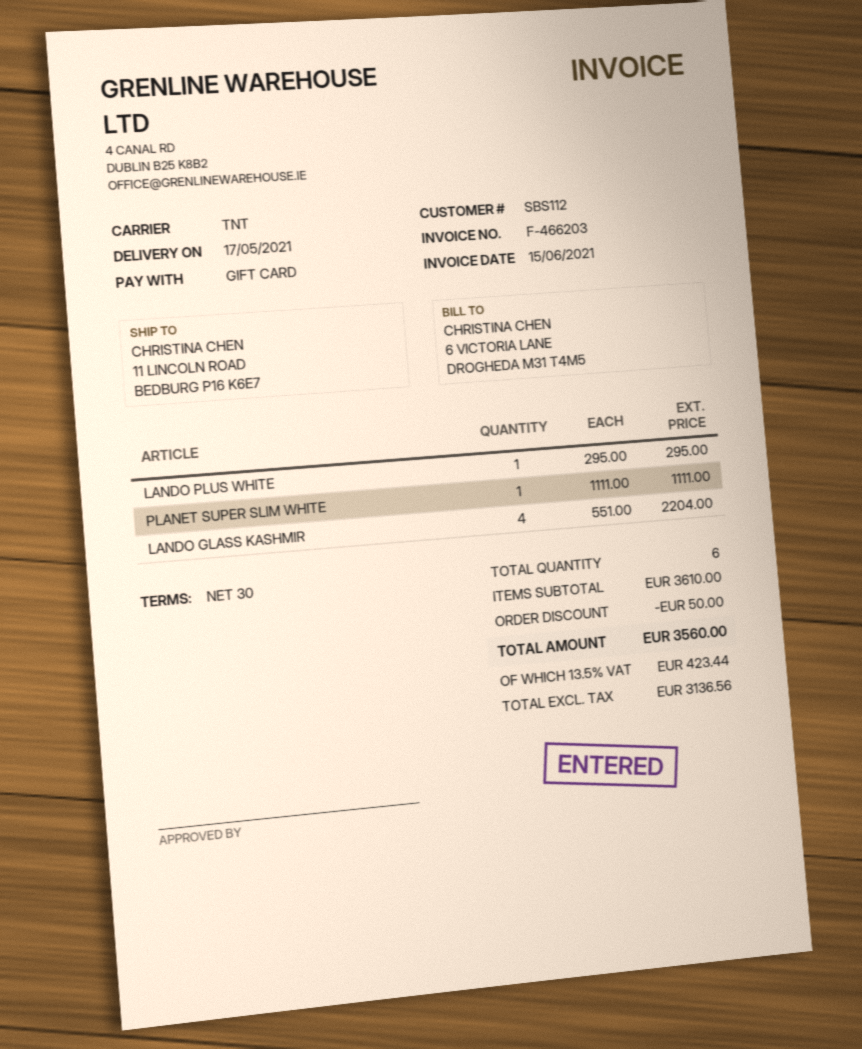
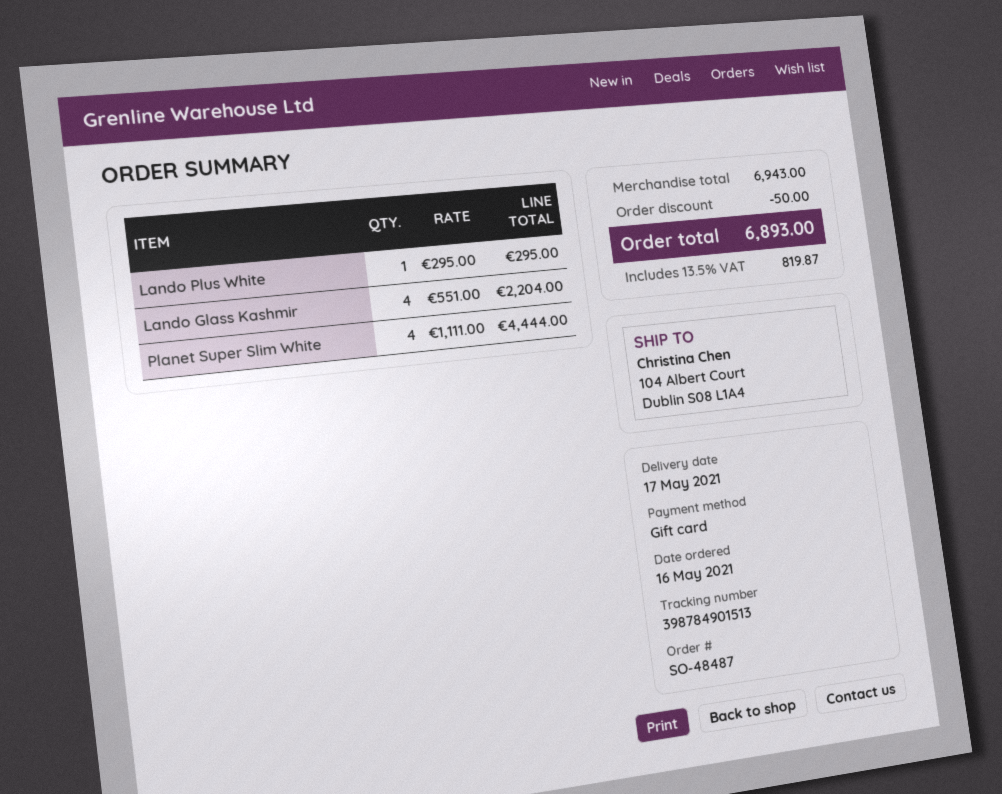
ship to: 11 LINCOLN ROAD, BEDBURG P16 K6E7 -> 104 Albert Court, Dublin S08 L1A4
PLANET SUPER SLIM WHITE: 1 x 1111.00 = 1111.00 -> 4 x 1111.00 = 4444.00
subtotal: 3610.00 -> 6943.00
tax: 13.5% = 423.44 -> 13.5% = 819.87
total: 3560.00 -> 6893.00

